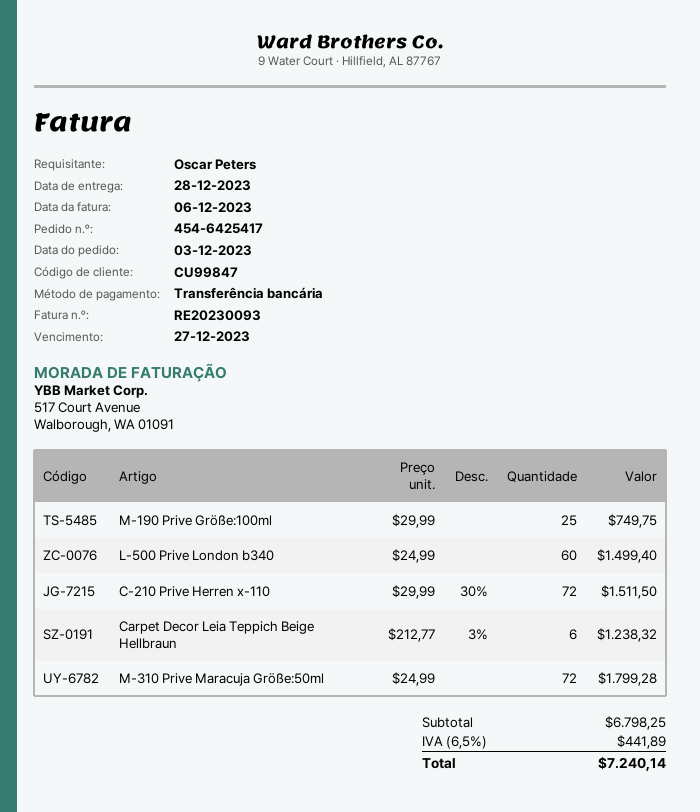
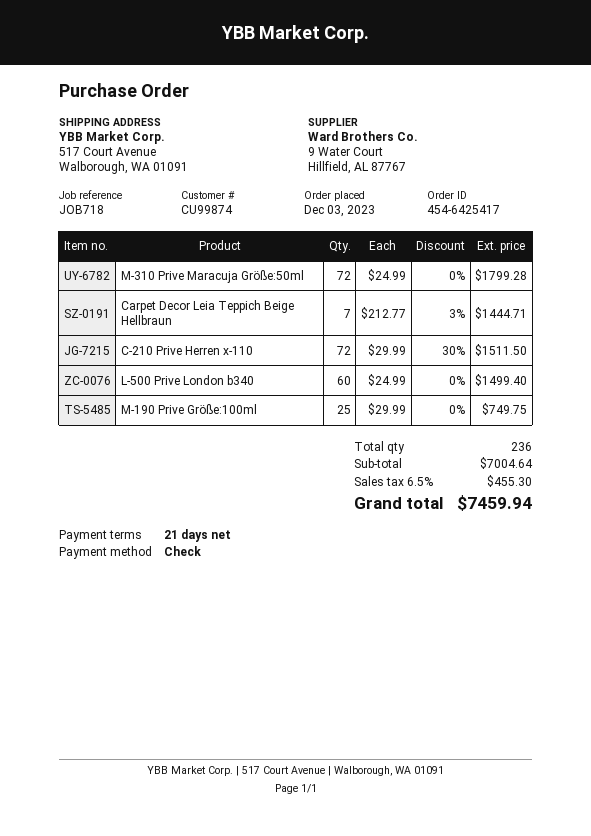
customer number: CU99847 -> CU99874
payment method: bank transfer -> cheque
Carpet Decor Leia Teppich Beige Hellbraun: 6 x 212.77 - 3% = 1238.32 -> 7 x 212.77 - 3% = 1444.71
subtotal: 6798.25 -> 7004.64
tax: 6.5% = 441.89 -> 6.5% = 455.30
total: 7240.14 -> 7459.94

